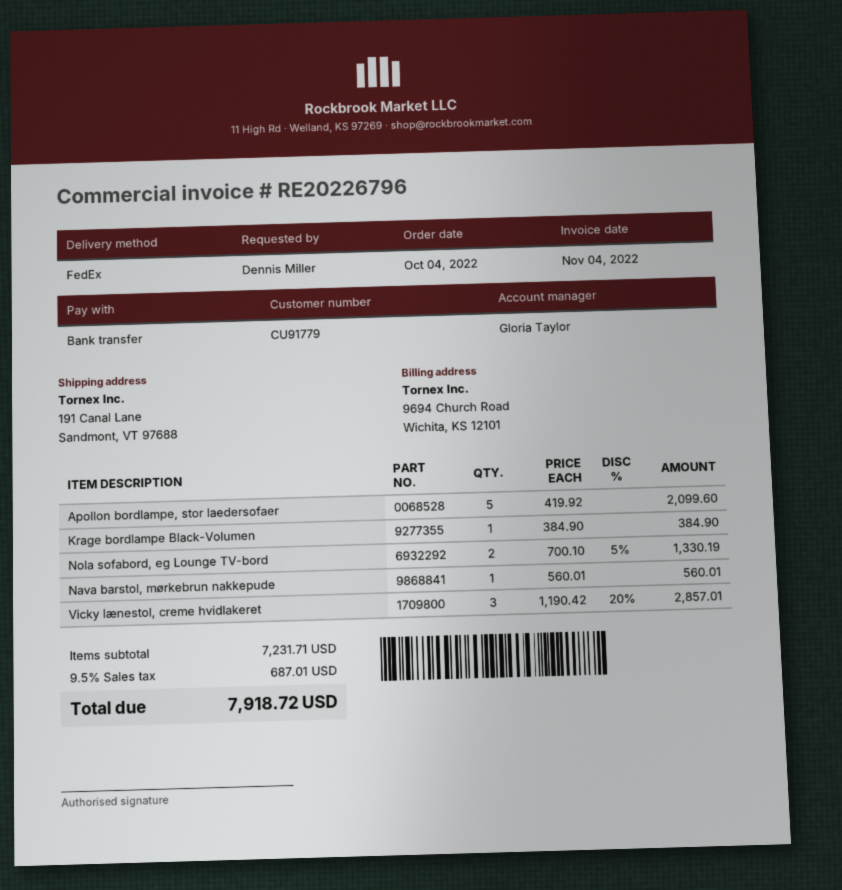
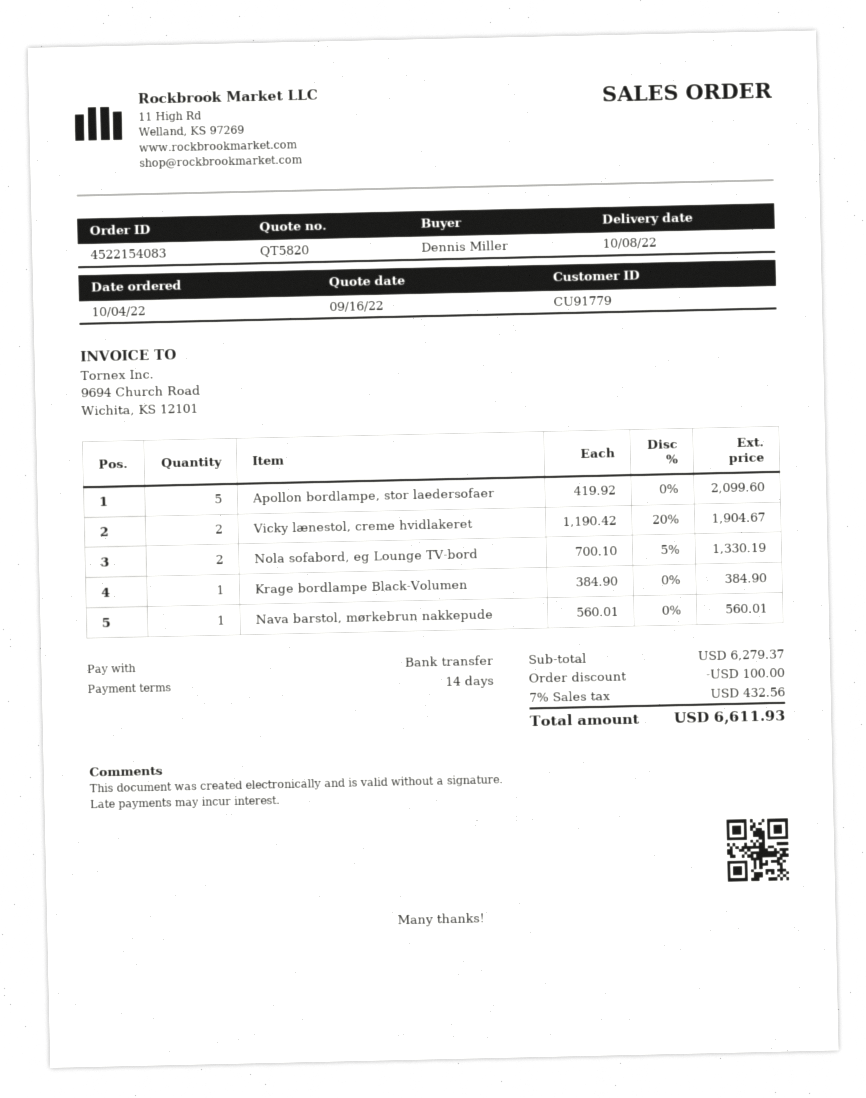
Vicky lænestol, creme hvidlakeret: 3 x 1190.42 - 20% = 2857.01 -> 2 x 1190.42 - 20% = 1904.67
subtotal: 7231.71 -> 6279.37
discount: none -> 100.00
tax: 9.5% = 687.01 -> 7% = 432.56
total: 7918.72 -> 6611.93

